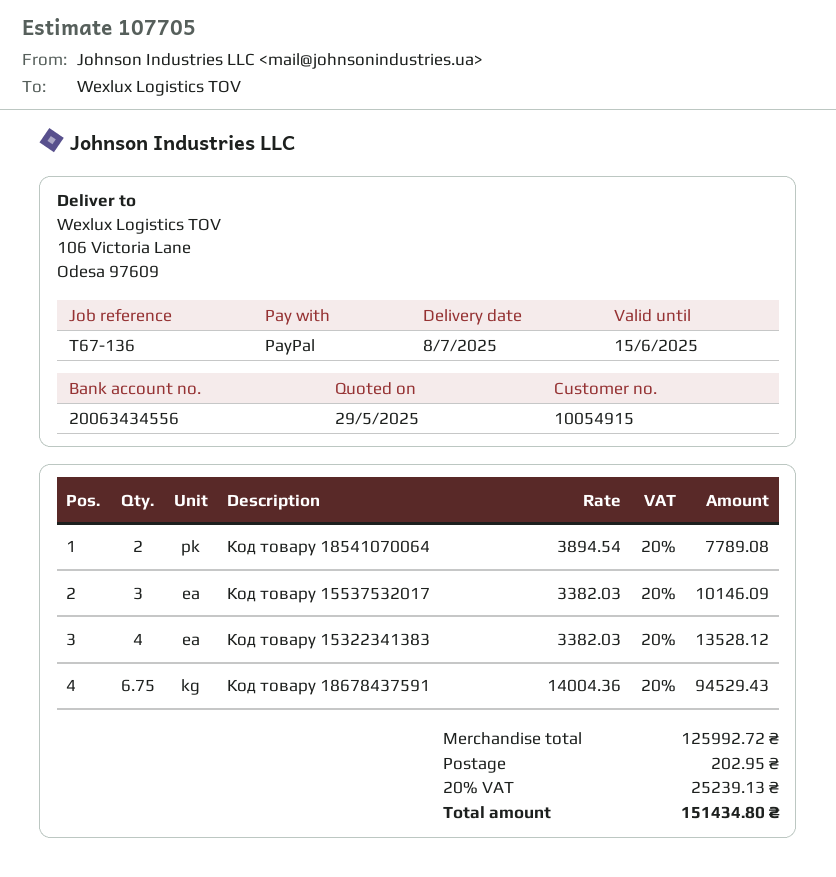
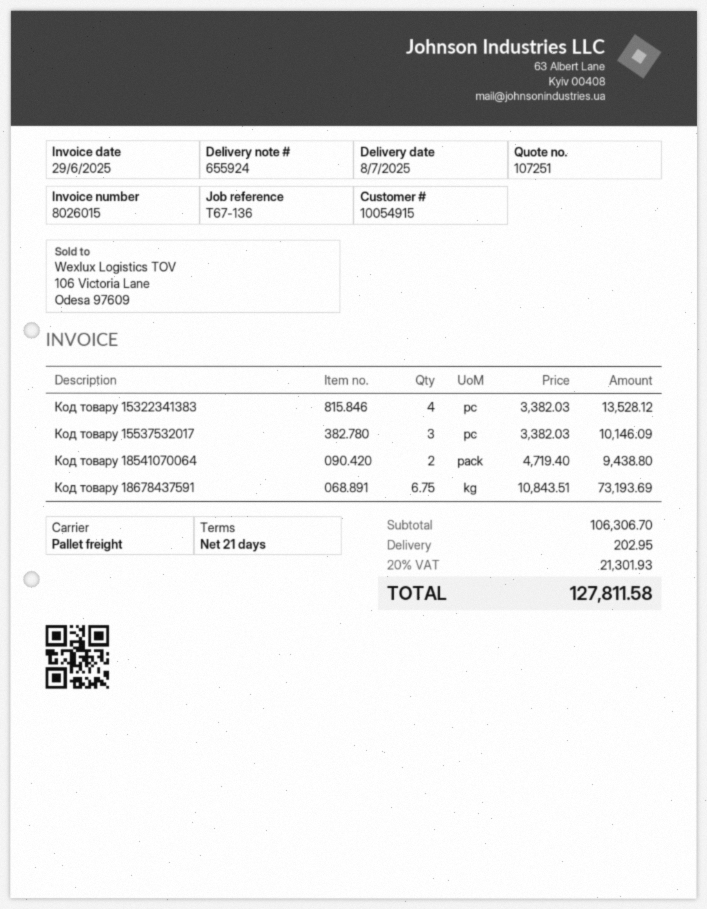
quote number: 107705 -> 107251
Код товару 18541070064: 2 x 3894.54 = 7789.08 -> 2 x 4719.40 = 9438.80
Код товару 18678437591: 6.75 x 14004.36 = 94529.43 -> 6.75 x 10843.51 = 73193.69
subtotal: 125992.72 -> 106306.70
tax: 20% = 25239.13 -> 20% = 21301.93
total: 151434.80 -> 127811.58

